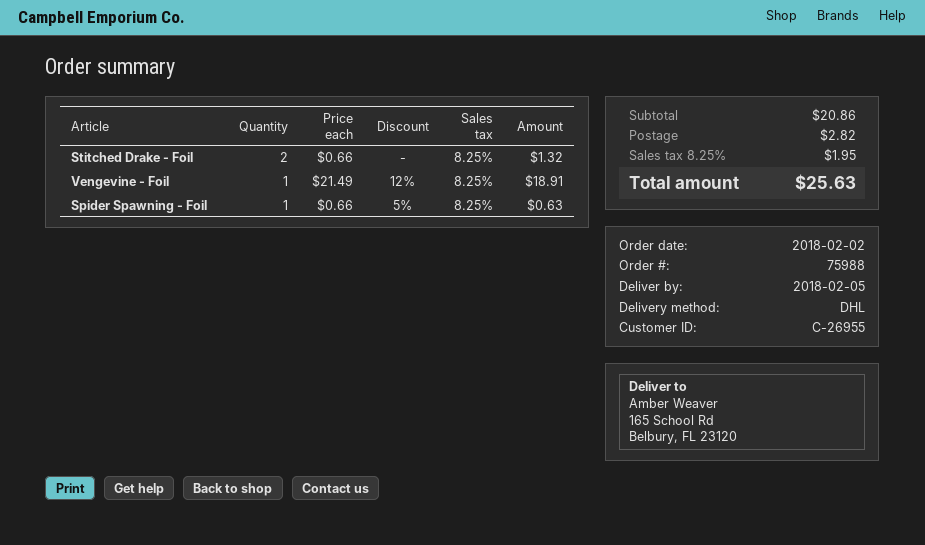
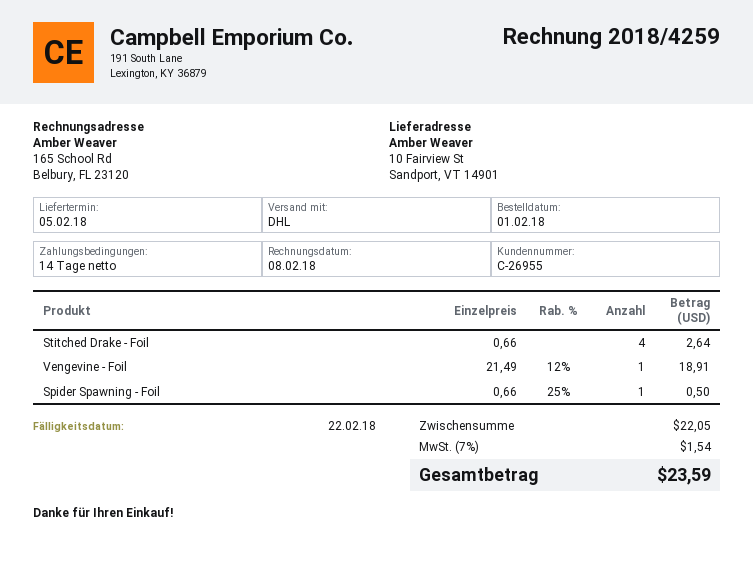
order date: 2018-02-02 -> 2018-02-01
ship to: 165 School Rd, Belbury, FL 23120 -> 10 Fairview St, Sandport, VT 14901
Stitched Drake - Foil: 2 x 0.66 = 1.32 -> 4 x 0.66 = 2.64
Spider Spawning - Foil: 1 x 0.66 - 5% = 0.63 -> 1 x 0.66 - 25% = 0.50
subtotal: 20.86 -> 22.05
shipping: 2.82 -> none
tax: 8.25% = 1.95 -> 7% = 1.54
total: 25.63 -> 23.59

